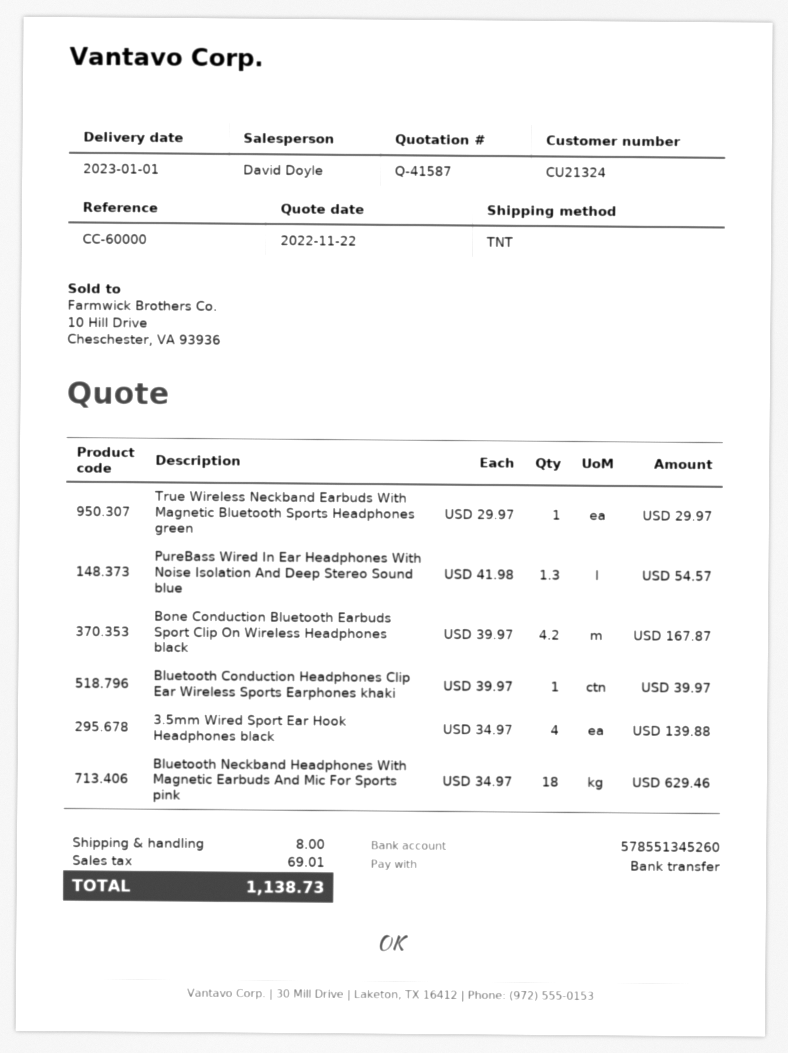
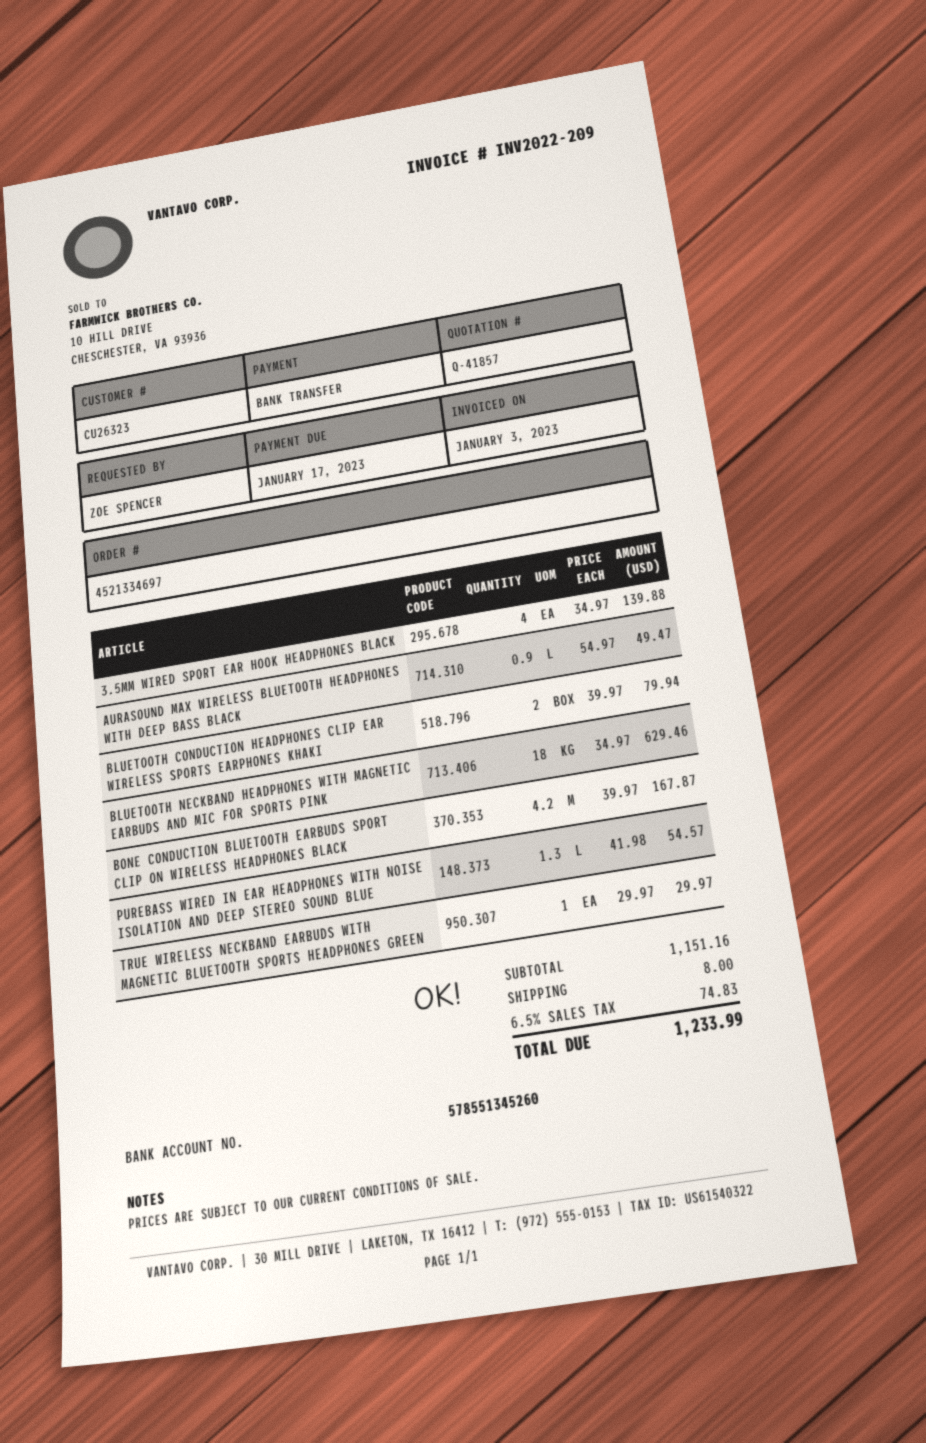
quote number: Q-41587 -> Q-41857
customer number: CU21324 -> CU26323
Bluetooth Conduction Headphones Clip Ear Wireless Sports Earphones khaki: 1 x 39.97 = 39.97 -> 2 x 39.97 = 79.94
AURASOUND MAX WIRELESS BLUETOOTH HEADPHONES WITH DEEP BASS BLACK: none -> 0.9 x 54.97 = 49.47
tax: 69.01 -> 74.83
total: 1138.73 -> 1233.99

